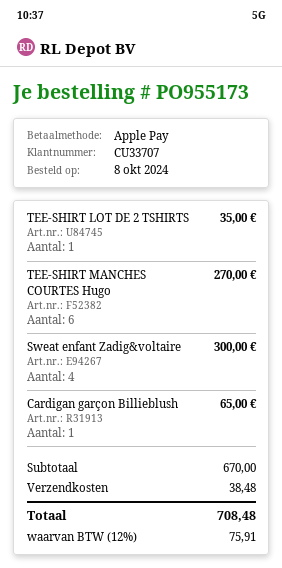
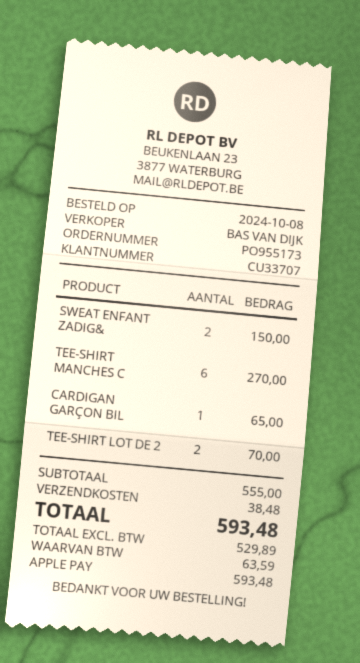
TEE-SHIRT LOT DE 2 TSHIRTS: 1 for 35.00 -> 2 for 70.00
Sweat enfant Zadig&voltaire: 4 for 300.00 -> 2 for 150.00
subtotal: 670.00 -> 555.00
tax: 75.91 -> 63.59
total: 708.48 -> 593.48

